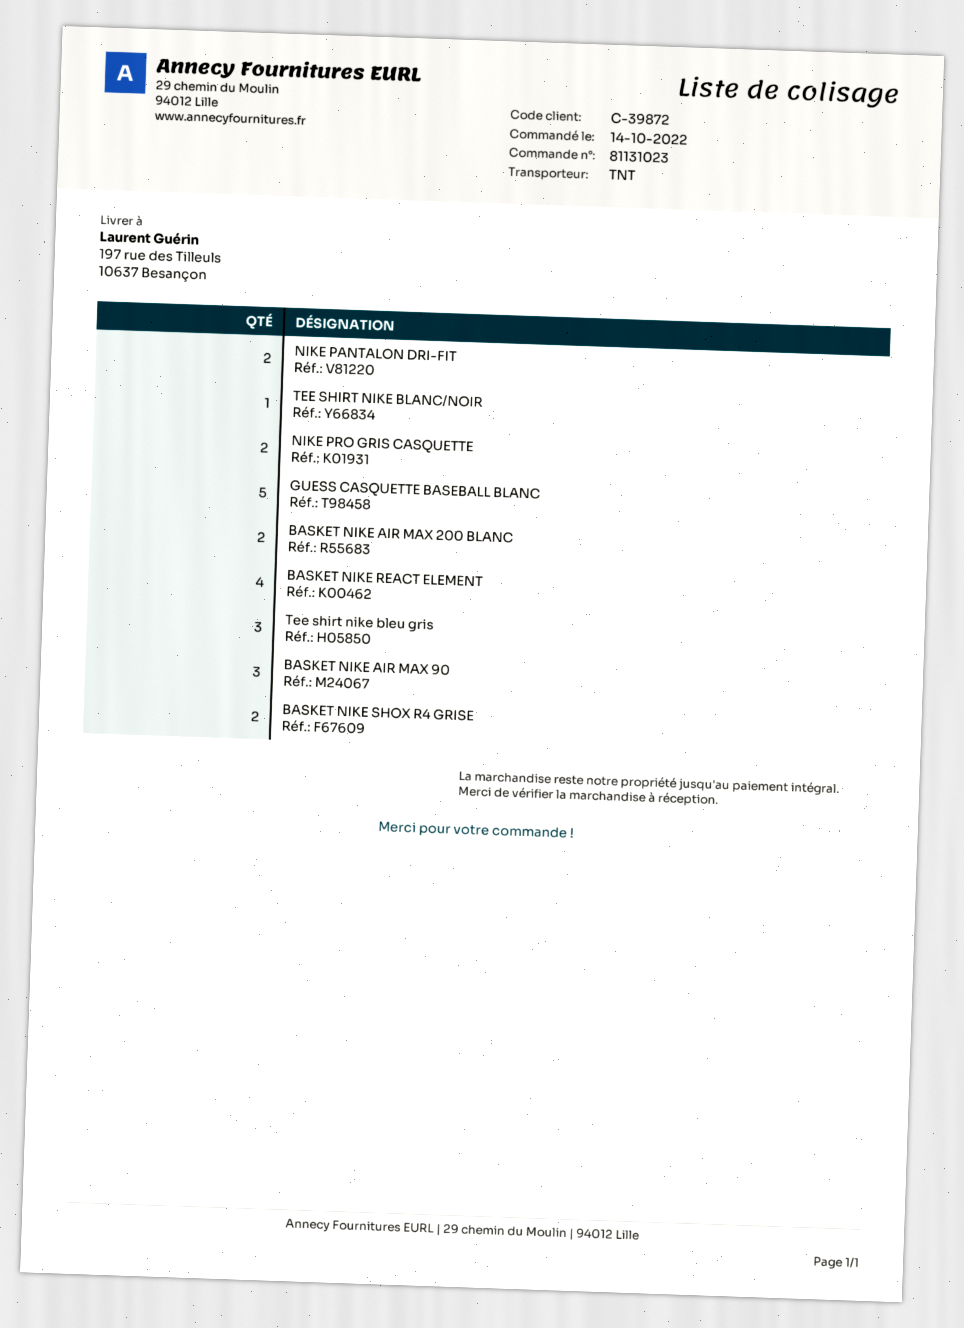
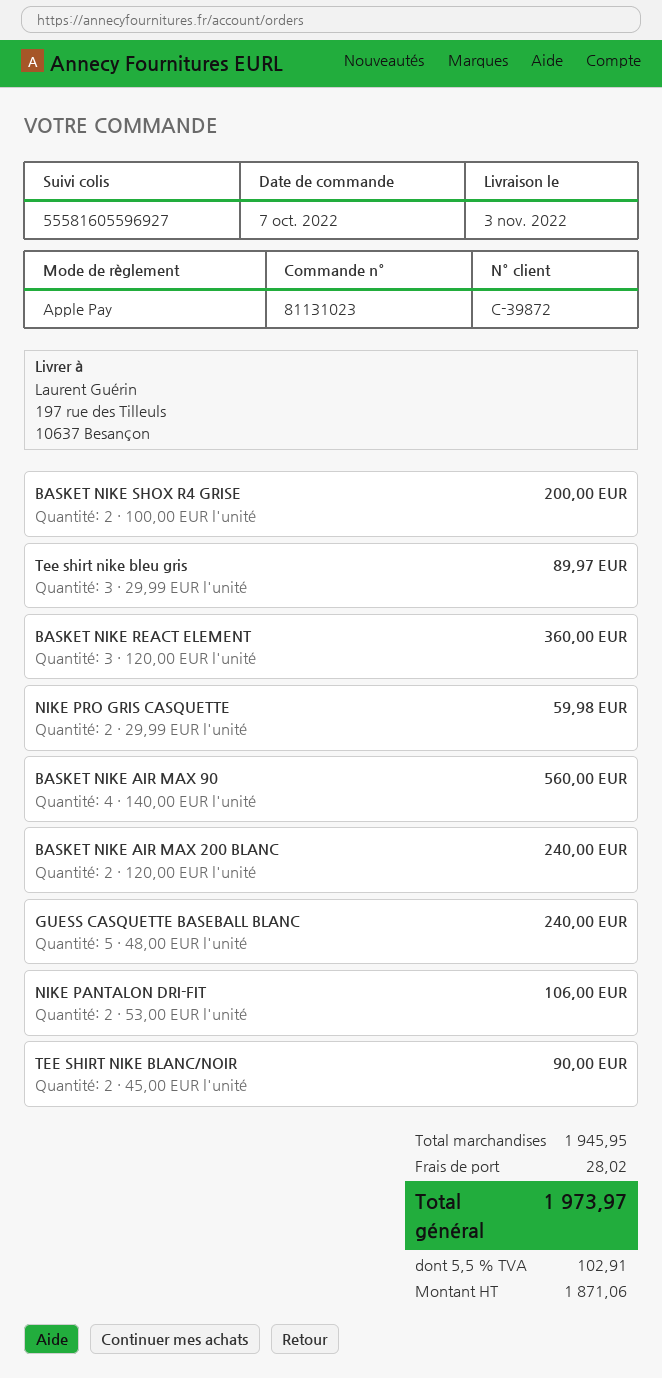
order date: 2022-10-14 -> 2022-10-07
TEE SHIRT NIKE BLANC/NOIR: 1 -> 2
BASKET NIKE REACT ELEMENT: 4 -> 3
BASKET NIKE AIR MAX 90: 3 -> 4

